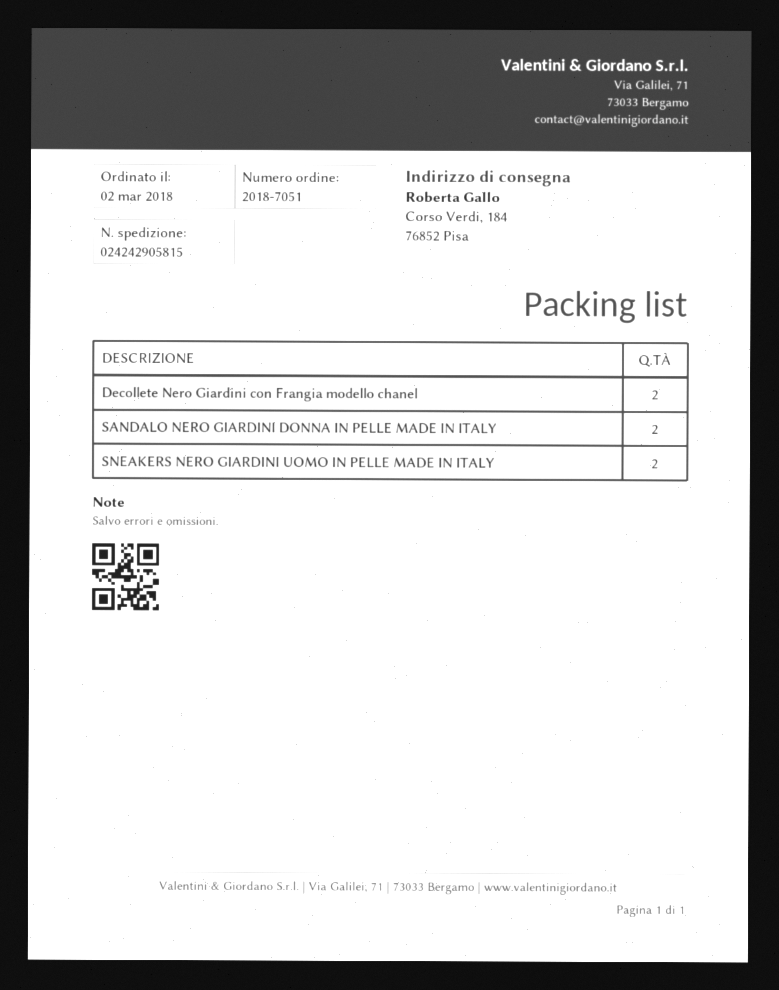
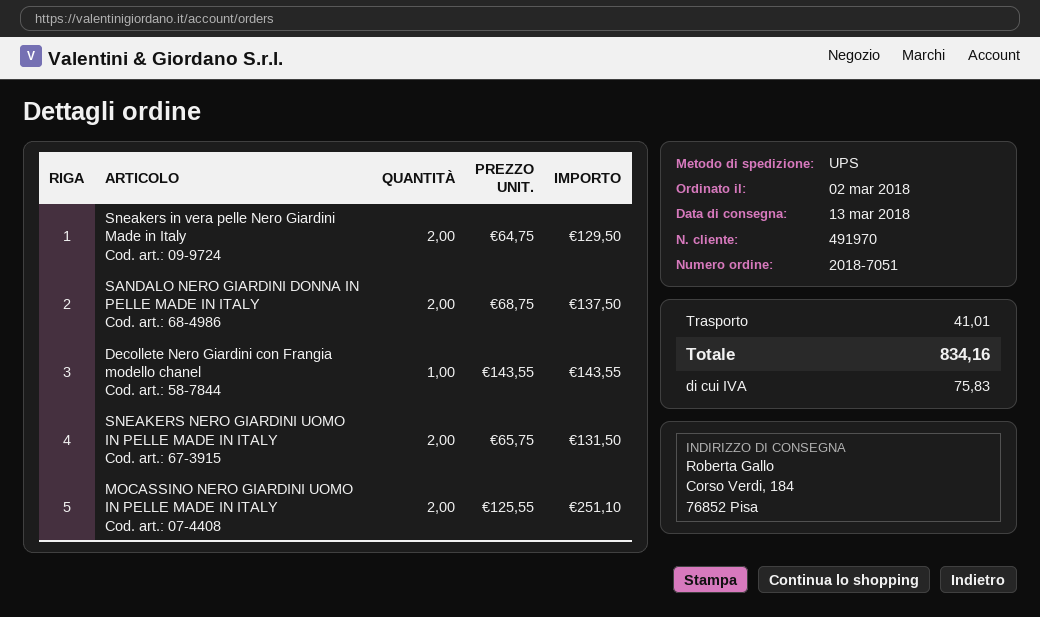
Decollete Nero Giardini con Frangia modello chanel: 2 -> 1
Sneakers in vera pelle Nero Giardini Made in Italy: none -> 2
MOCASSINO NERO GIARDINI UOMO IN PELLE MADE IN ITALY: none -> 2

